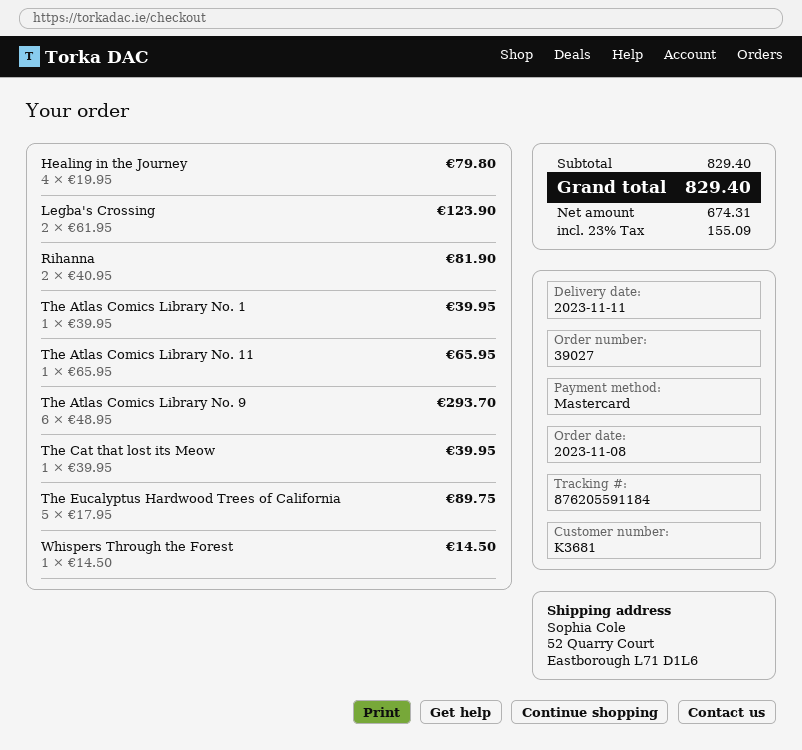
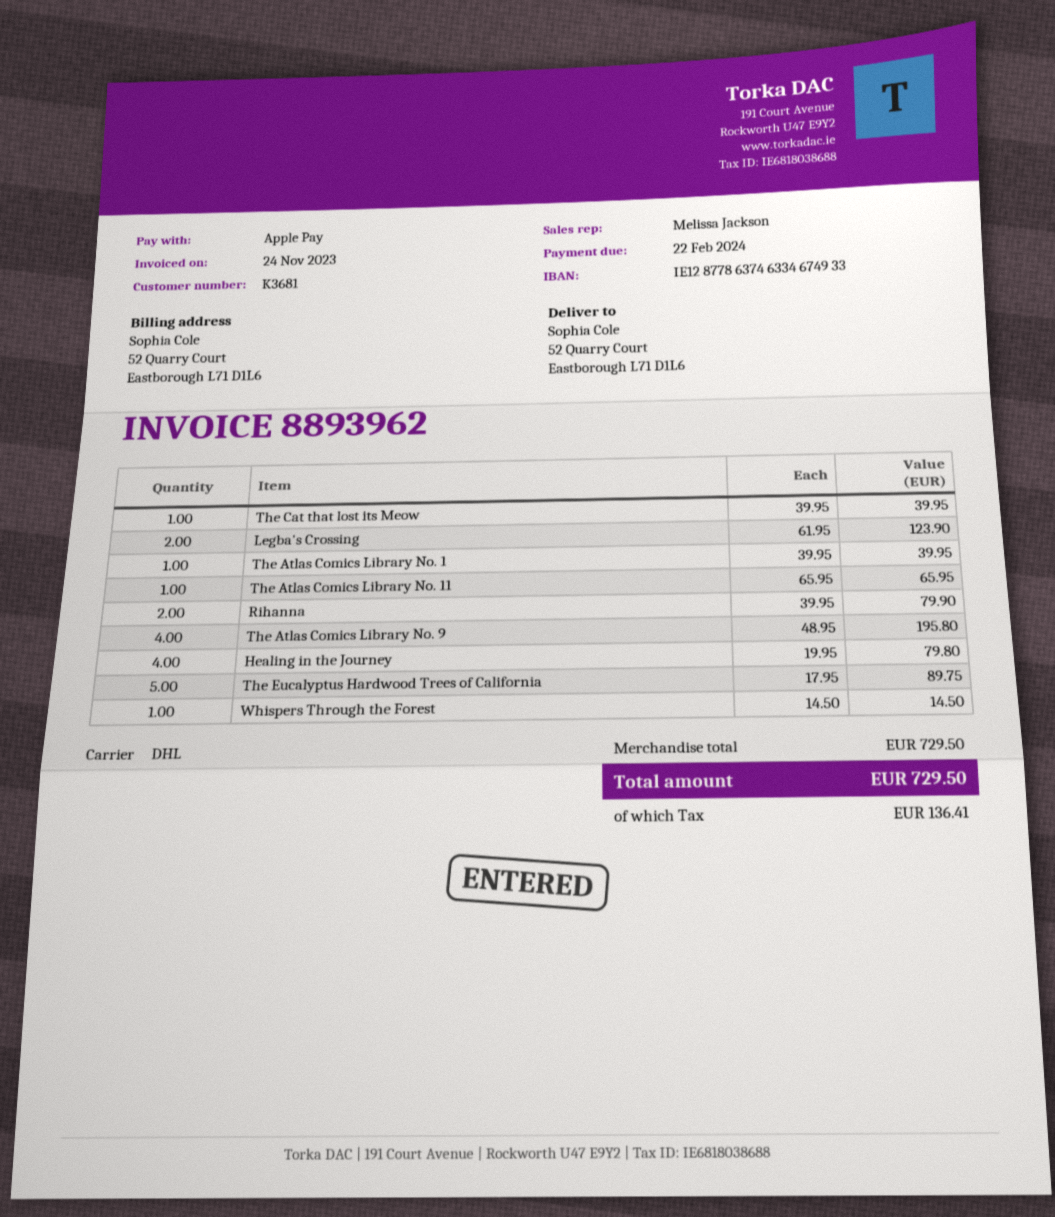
payment method: Mastercard -> Apple Pay
Rihanna: 2 x 40.95 = 81.90 -> 2 x 39.95 = 79.90
The Atlas Comics Library No. 9: 6 x 48.95 = 293.70 -> 4 x 48.95 = 195.80
subtotal: 829.40 -> 729.50
tax: 155.09 -> 136.41
total: 829.40 -> 729.50

